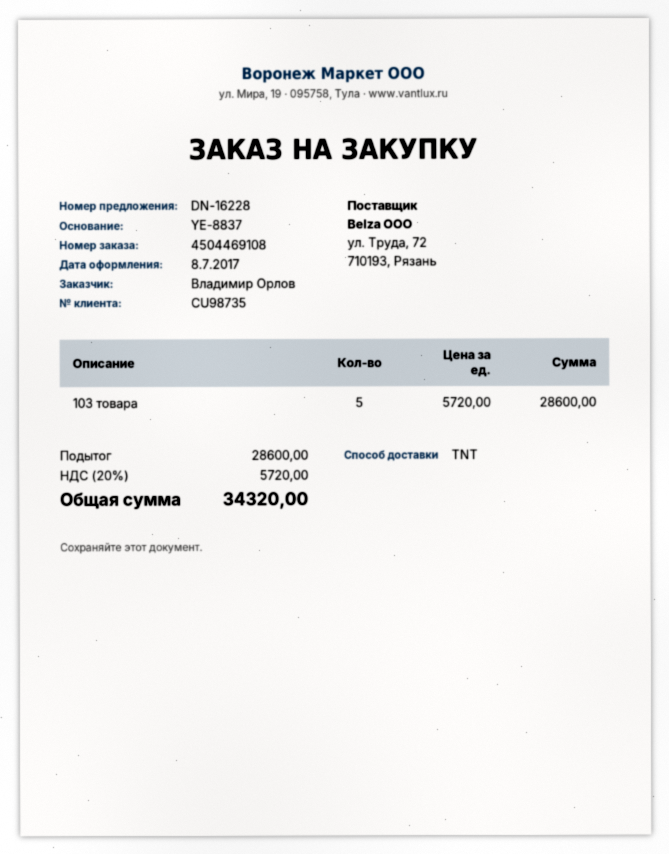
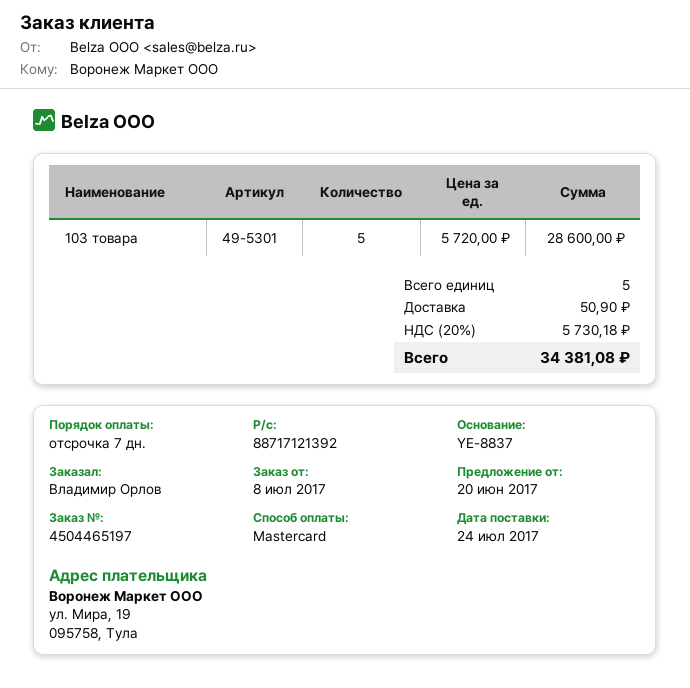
order number: 4504469108 -> 4504465197
shipping: none -> 50.90
tax: 20% = 5720.00 -> 20% = 5730.18
total: 34320.00 -> 34381.08

